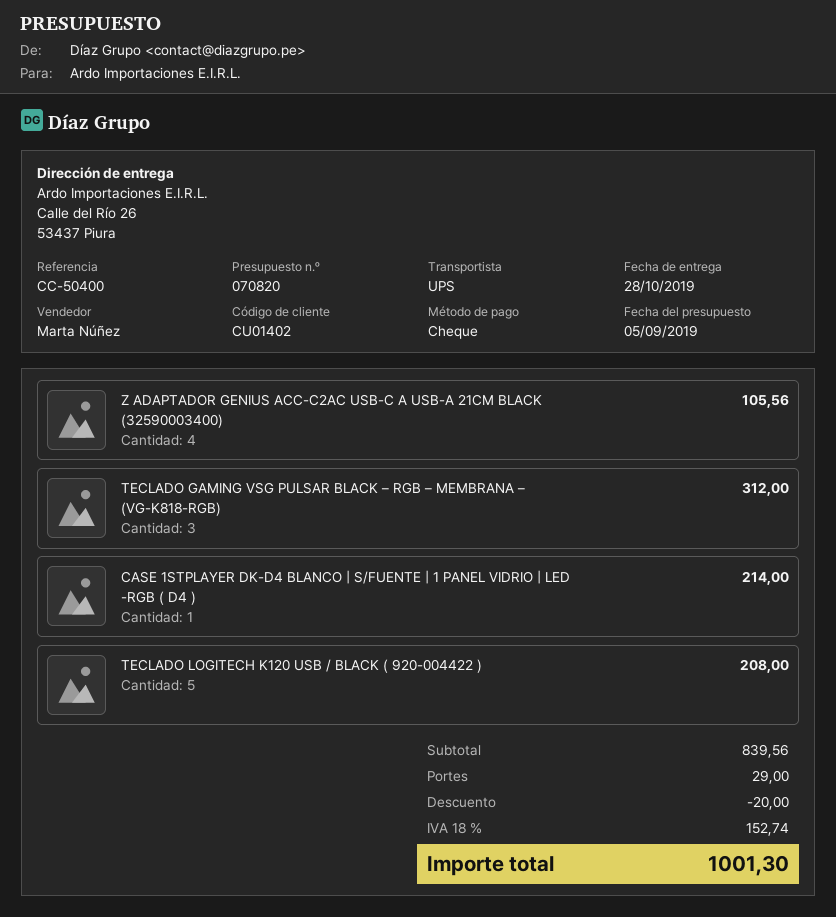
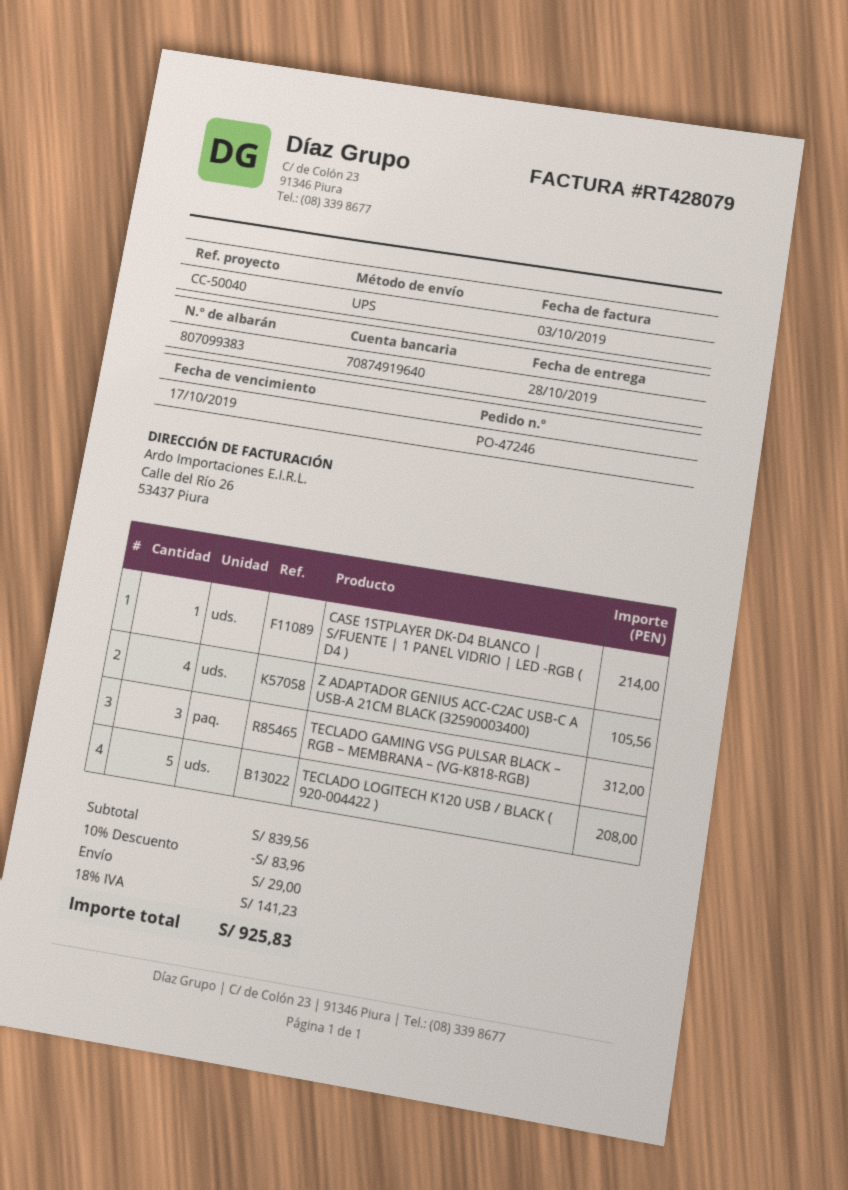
reference: CC-50400 -> CC-50040
discount: 20.00 -> 83.96
tax: 18% = 152.74 -> 18% = 141.23
total: 1001.30 -> 925.83

